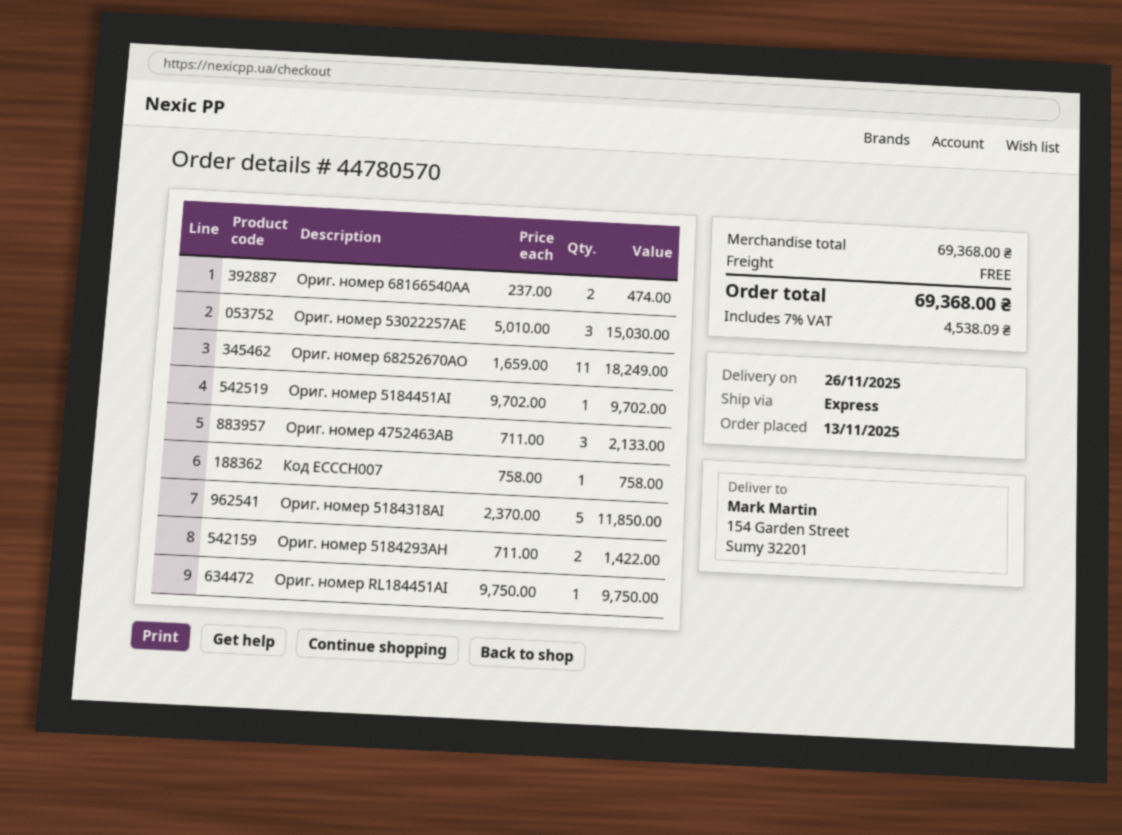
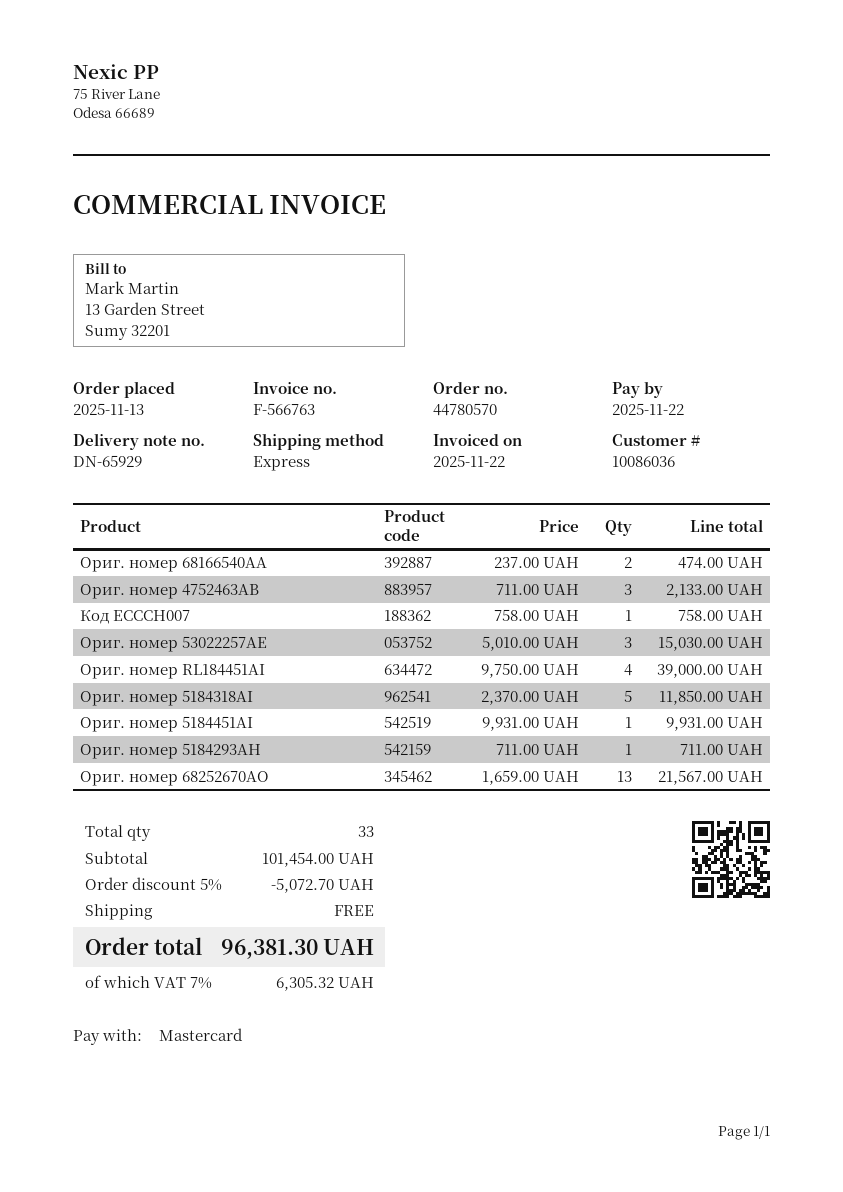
Ориг. номер 68252670AO: 11 x 1659.00 = 18249.00 -> 13 x 1659.00 = 21567.00
Ориг. номер 5184451AI: 1 x 9702.00 = 9702.00 -> 1 x 9931.00 = 9931.00
Ориг. номер 5184293AH: 2 x 711.00 = 1422.00 -> 1 x 711.00 = 711.00
Ориг. номер RL184451AI: 1 x 9750.00 = 9750.00 -> 4 x 9750.00 = 39000.00
subtotal: 69368.00 -> 101454.00
discount: none -> 5% = 5072.70
tax: 7% = 4538.09 -> 7% = 6305.32
total: 69368.00 -> 96381.30

